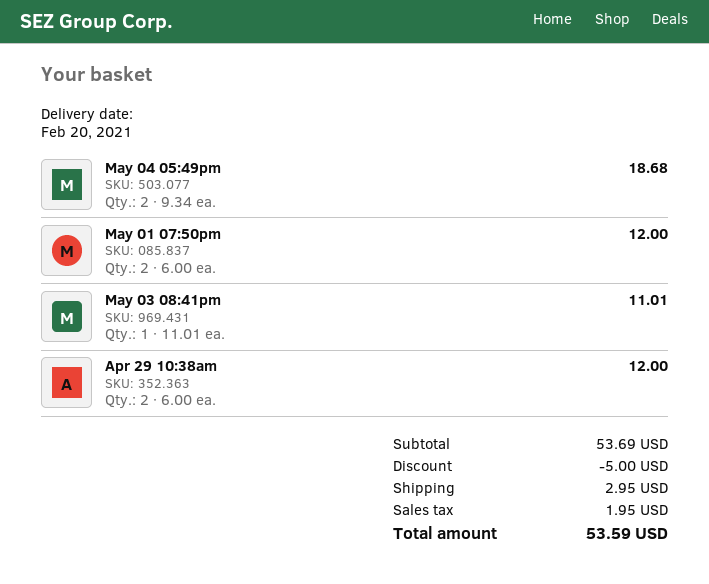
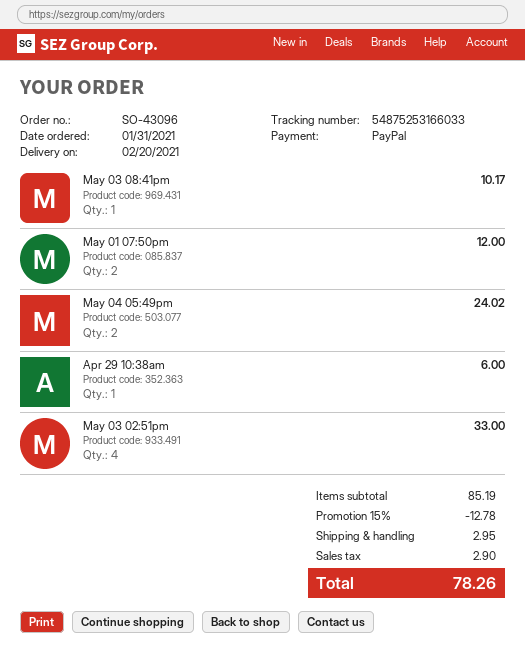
May 04 05:49pm: 2 for 18.68 -> 2 for 24.02
May 03 08:41pm: 1 for 11.01 -> 1 for 10.17
Apr 29 10:38am: 2 for 12.00 -> 1 for 6.00
May 03 02:51pm: none -> 4 for 33.00
subtotal: 53.69 -> 85.19
discount: 5.00 -> 12.78
tax: 1.95 -> 2.90
total: 53.59 -> 78.26

